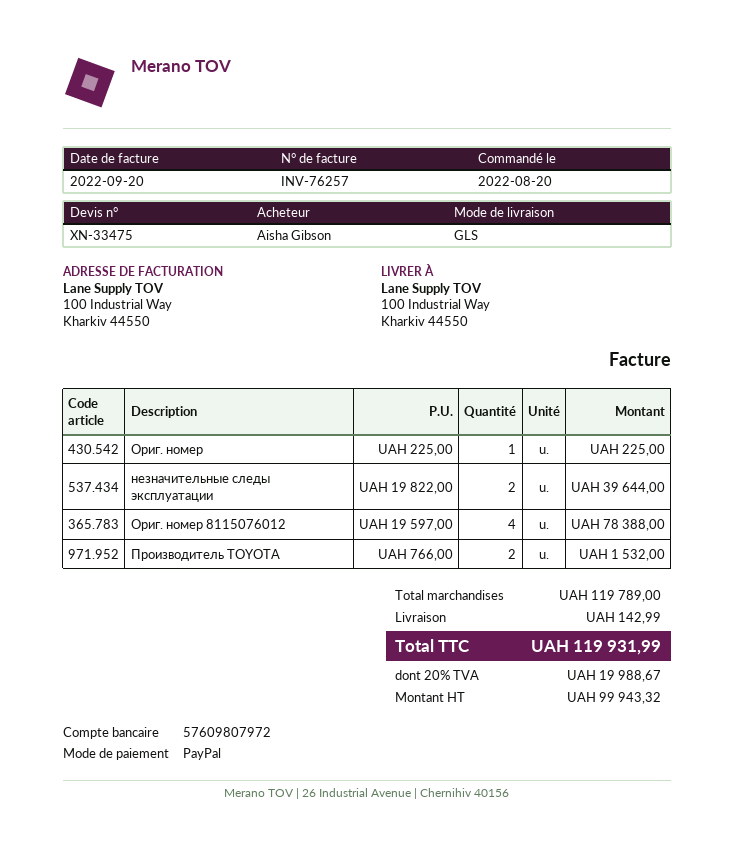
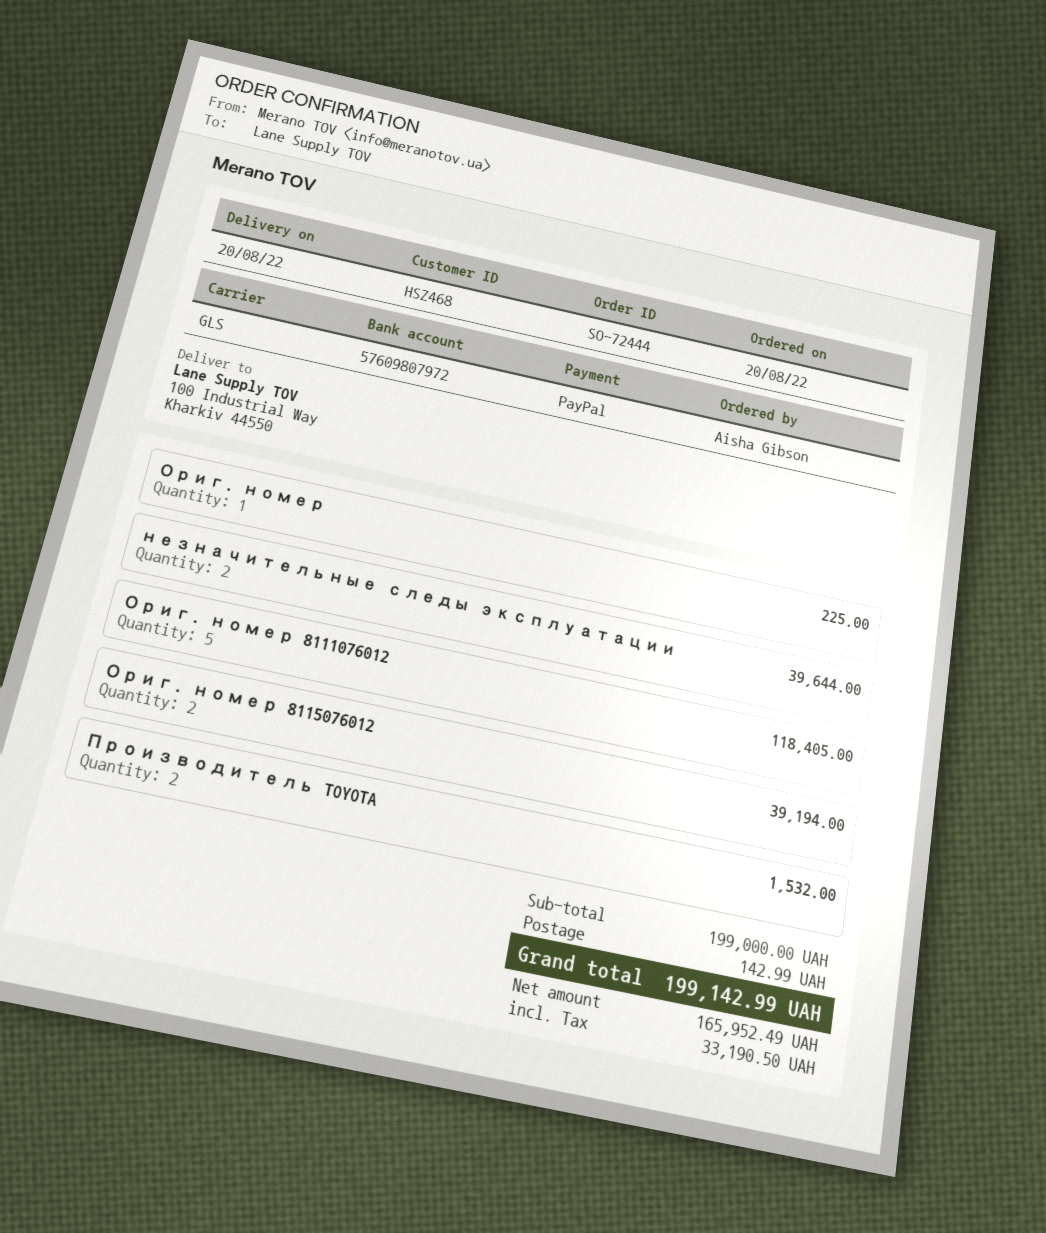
Ориг. номер 8115076012: 4 for 78388.00 -> 2 for 39194.00
Ориг. номер 8111076012: none -> 5 for 118405.00
subtotal: 119789.00 -> 199000.00
net: 99943.32 -> 165952.49
tax: 19988.67 -> 33190.50
total: 119931.99 -> 199142.99

